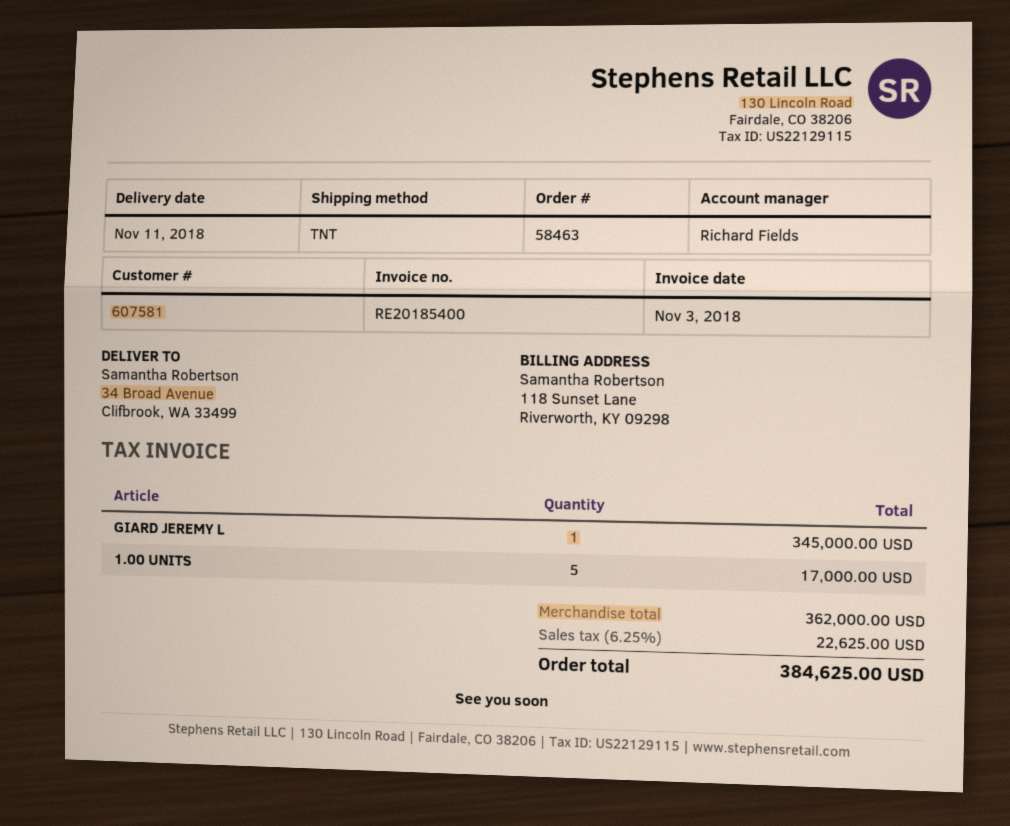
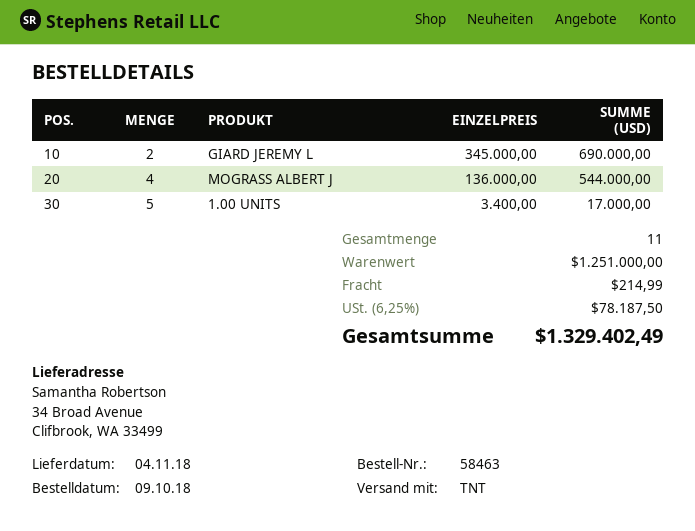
delivery date: 2018-11-11 -> 2018-11-04
GIARD JEREMY L: 1 for 345000.00 -> 2 for 690000.00
MOGRASS ALBERT J: none -> 4 for 544000.00
subtotal: 362000.00 -> 1251000.00
shipping: none -> 214.99
tax: 6.25% = 22625.00 -> 6.25% = 78187.50
total: 384625.00 -> 1329402.49

